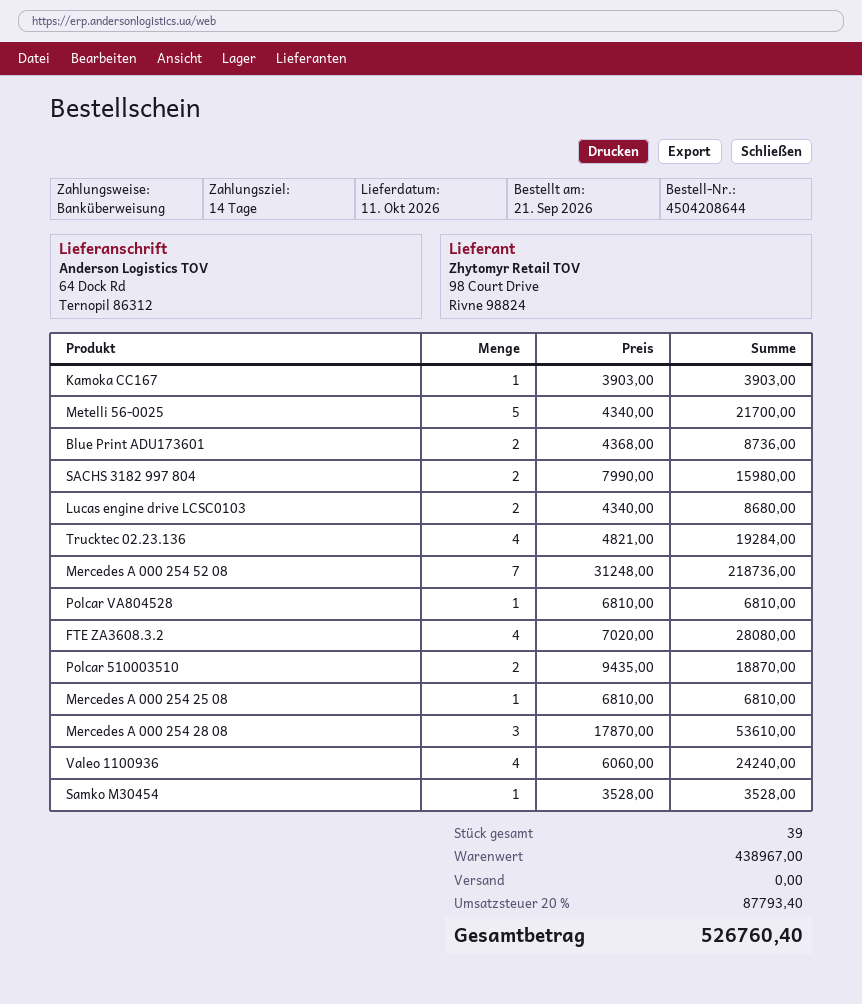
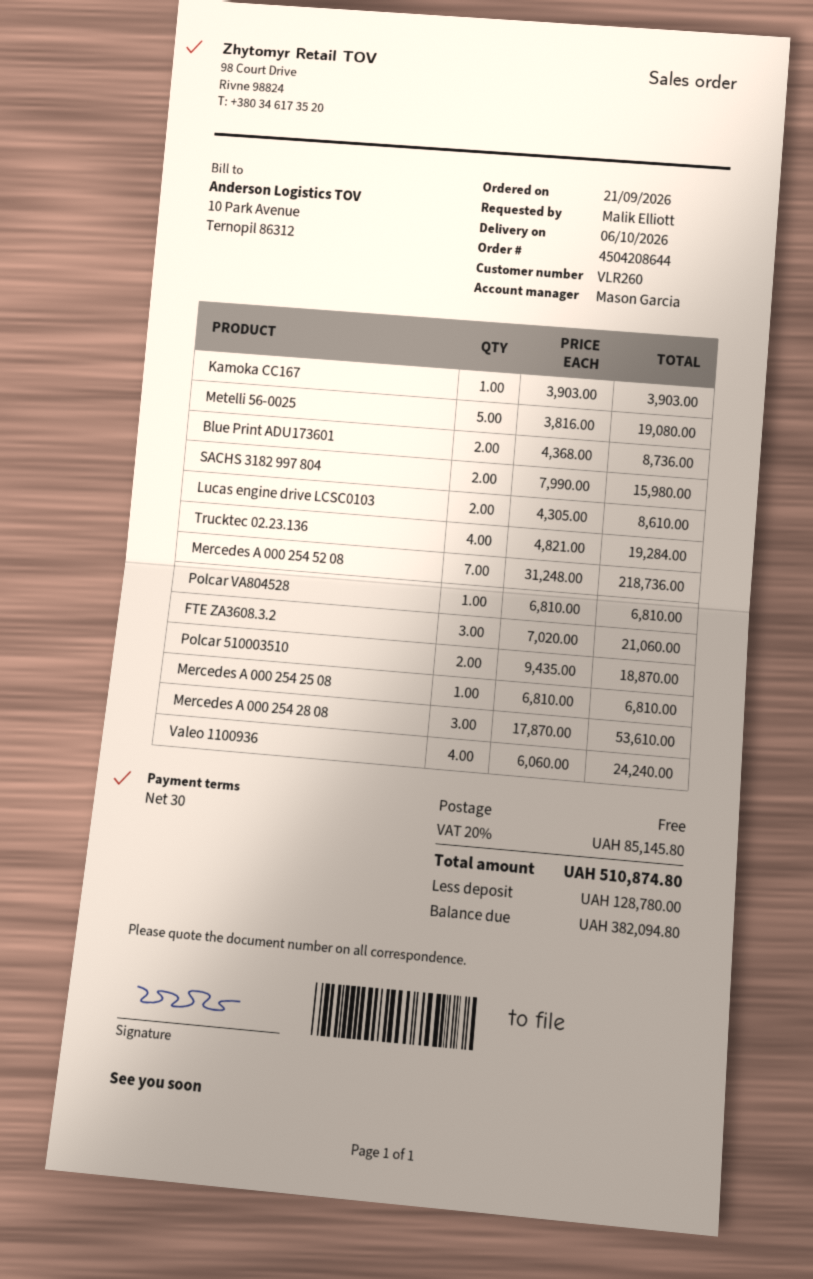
delivery date: 2026-10-11 -> 2026-10-06
payment terms: 14 days -> 30 days
Metelli 56-0025: 5 x 4340.00 = 21700.00 -> 5 x 3816.00 = 19080.00
Lucas engine drive LCSC0103: 2 x 4340.00 = 8680.00 -> 2 x 4305.00 = 8610.00
FTE ZA3608.3.2: 4 x 7020.00 = 28080.00 -> 3 x 7020.00 = 21060.00
Samko M30454: 1 x 3528.00 = 3528.00 -> none
tax: 20% = 87793.40 -> 20% = 85145.80
total: 526760.40 -> 510874.80

